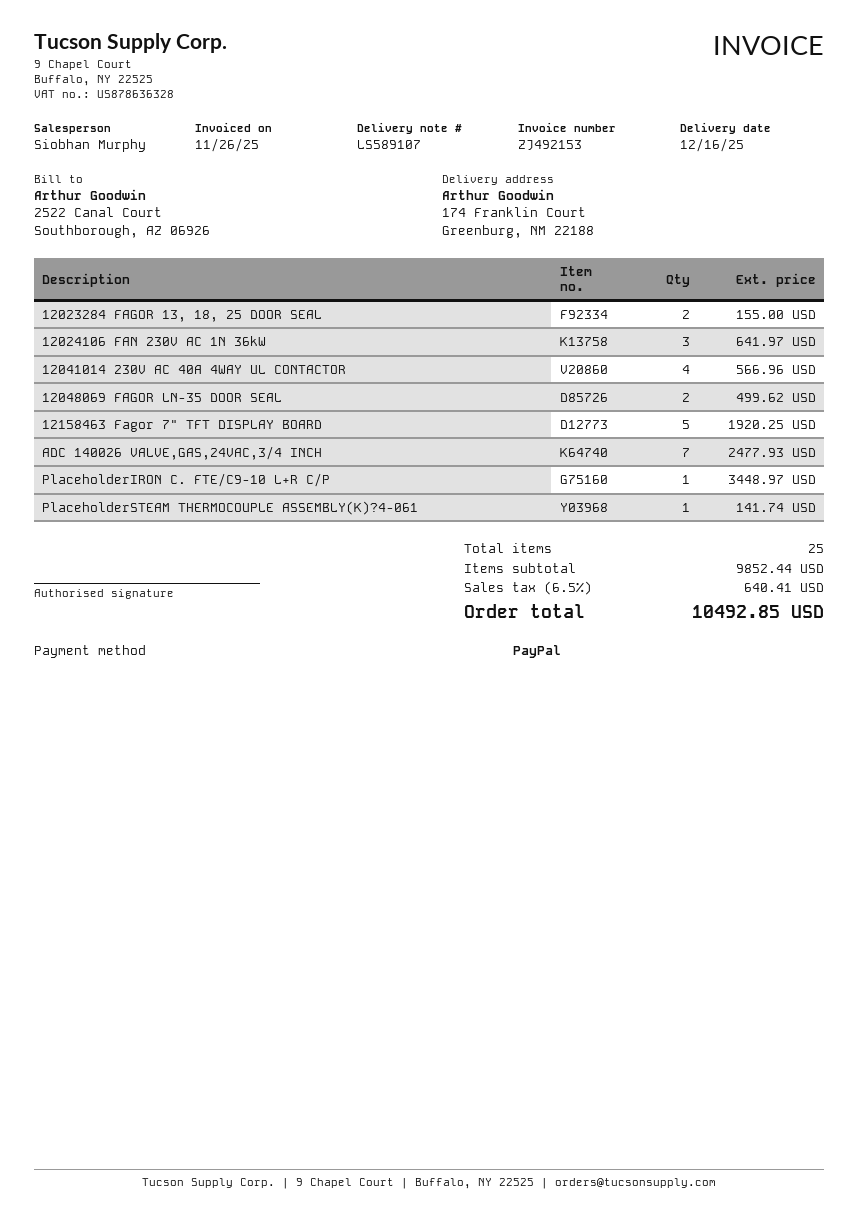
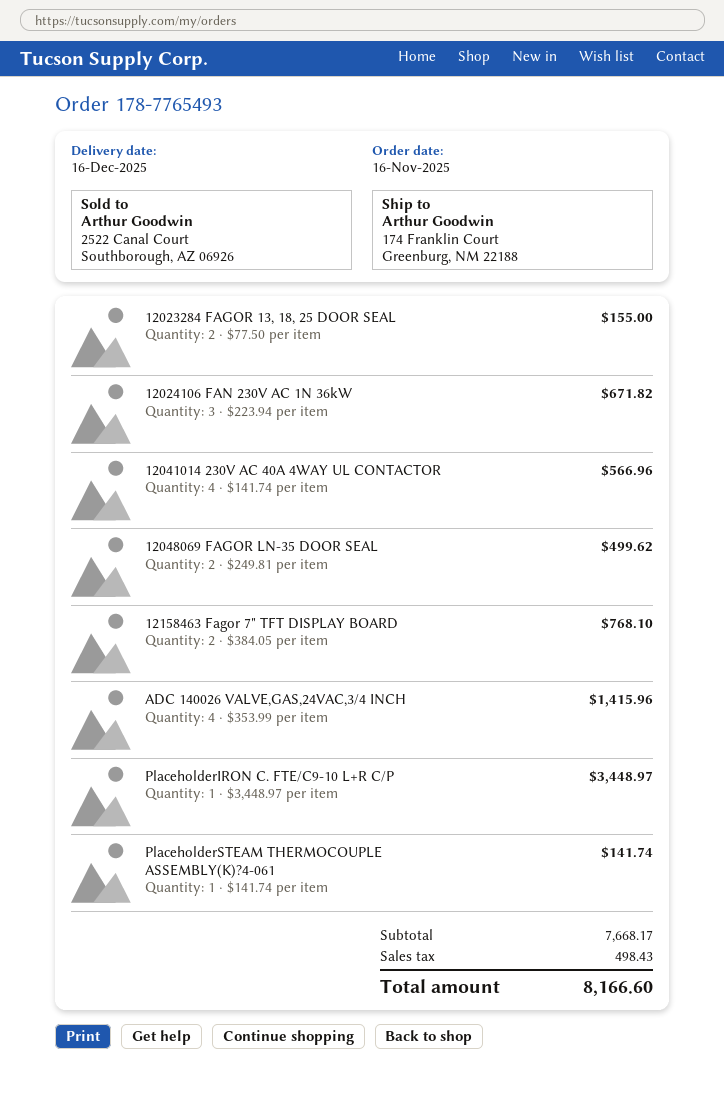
12024106 FAN 230V AC 1N 36kW: 3 for 641.97 -> 3 for 671.82
12158463 Fagor 7" TFT DISPLAY BOARD: 5 for 1920.25 -> 2 for 768.10
ADC 140026 VALVE,GAS,24VAC,3/4 INCH: 7 for 2477.93 -> 4 for 1415.96
subtotal: 9852.44 -> 7668.17
tax: 640.41 -> 498.43
total: 10492.85 -> 8166.60

